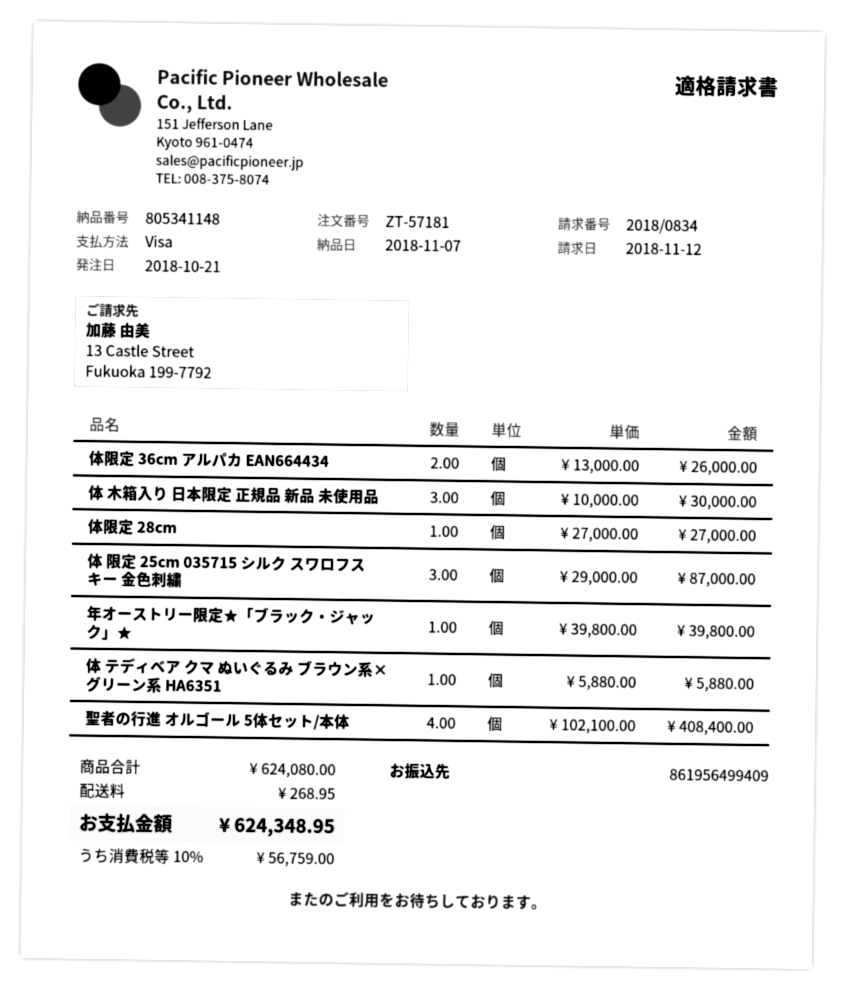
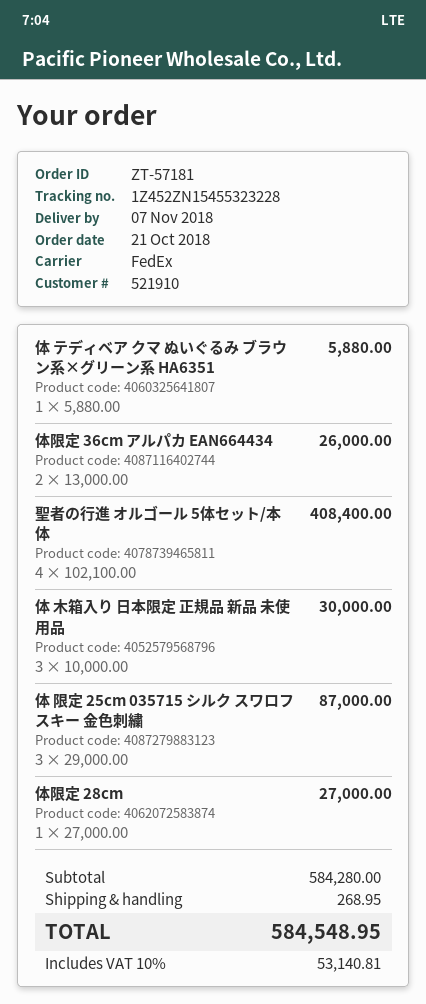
年オーストリー限定★「ブラック・ジャック」★: 1 x 39800.00 = 39800.00 -> none
subtotal: 624080.00 -> 584280.00
tax: 10% = 56759.00 -> 10% = 53140.81
total: 624348.95 -> 584548.95

